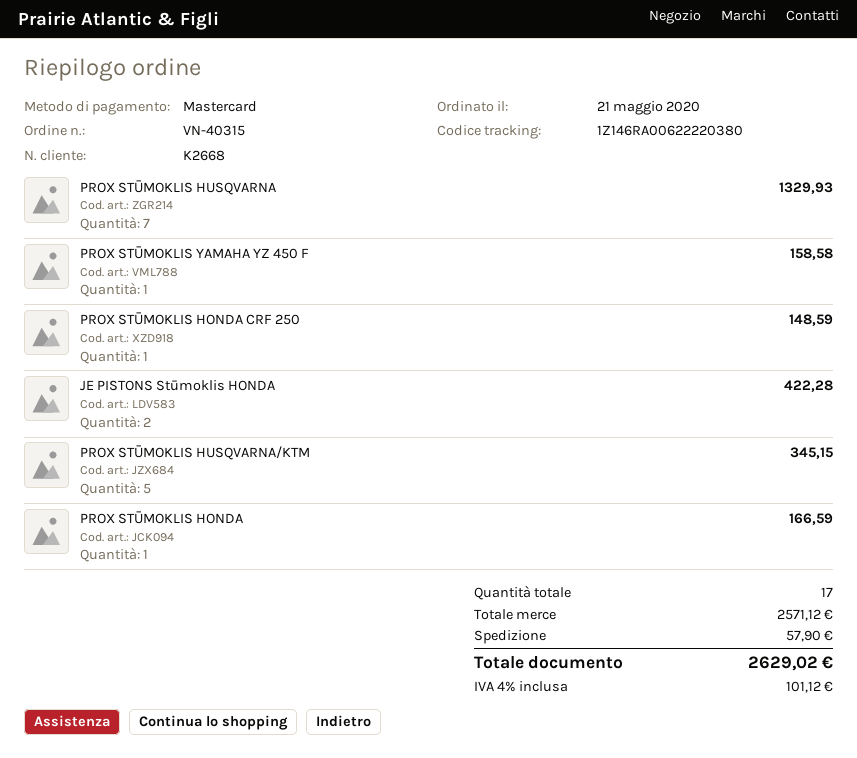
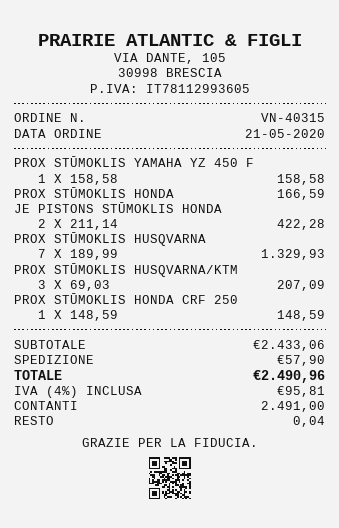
payment method: Mastercard -> cash
PROX STŪMOKLIS HUSQVARNA/KTM: 5 for 345.15 -> 3 for 207.09
subtotal: 2571.12 -> 2433.06
tax: 4% = 101.12 -> 4% = 95.81
total: 2629.02 -> 2490.96

